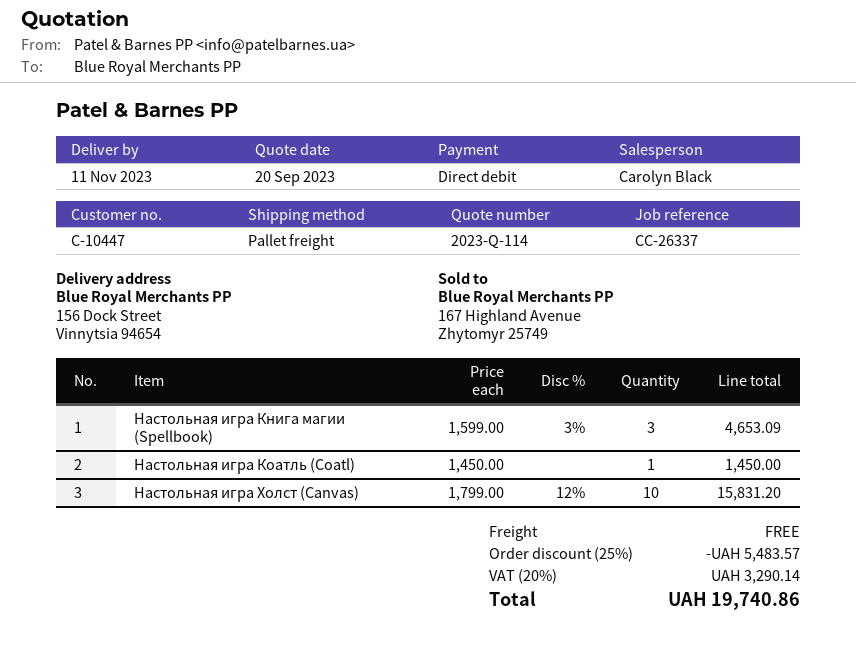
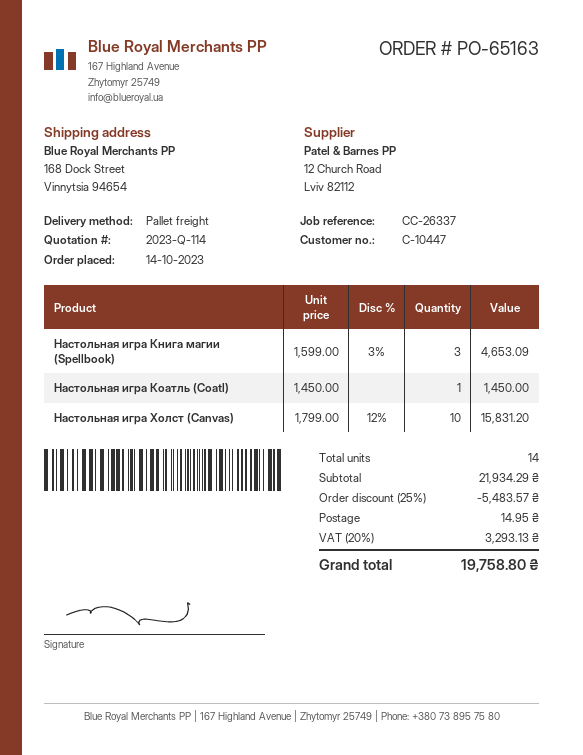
ship to: 156 Dock Street, Vinnytsia 94654 -> 168 Dock Street, Vinnytsia 94654
shipping: 0.00 -> 14.95
tax: 20% = 3290.14 -> 20% = 3293.13
total: 19740.86 -> 19758.80

